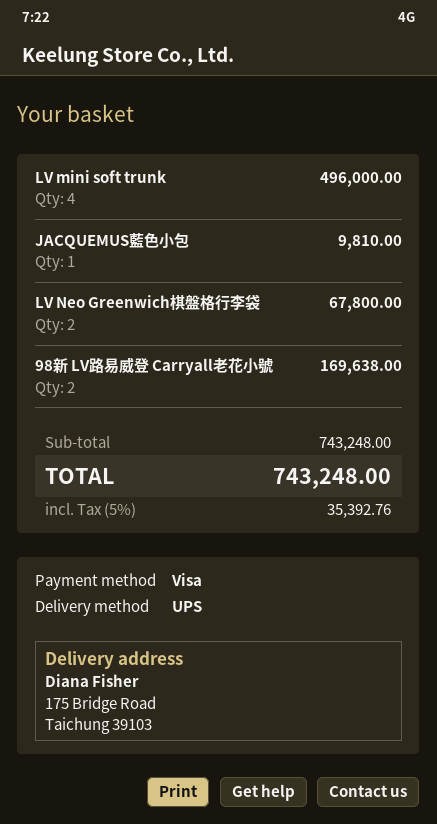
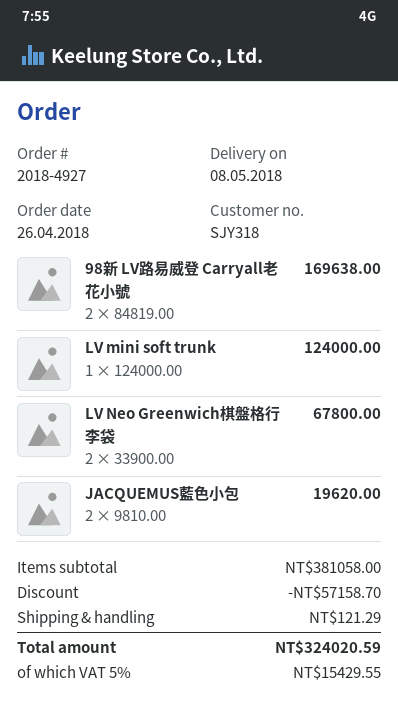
LV mini soft trunk: 4 for 496000.00 -> 1 for 124000.00
JACQUEMUS藍色小包: 1 for 9810.00 -> 2 for 19620.00
subtotal: 743248.00 -> 381058.00
discount: none -> 57158.70
shipping: none -> 121.29
tax: 5% = 35392.76 -> 5% = 15429.55
total: 743248.00 -> 324020.59

